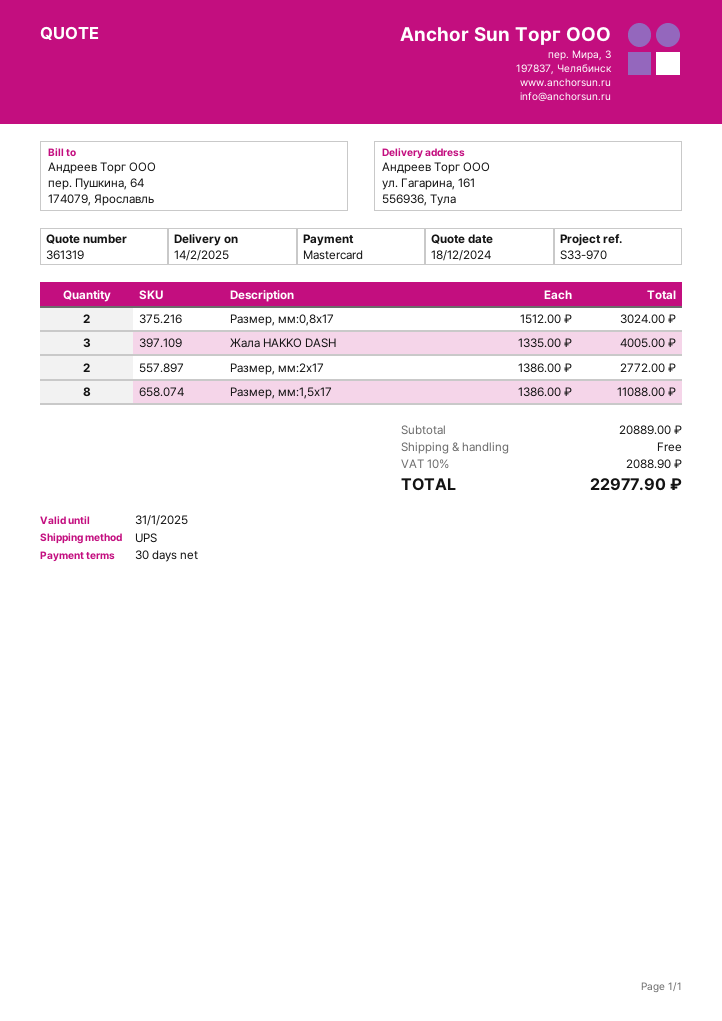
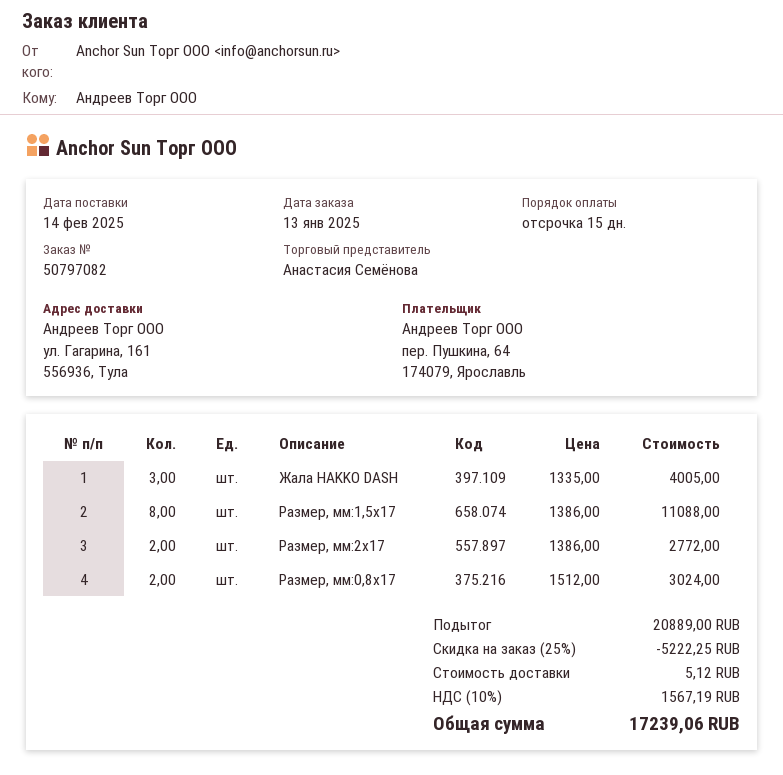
payment terms: 30 days -> 15 days
discount: none -> 25% = 5222.25
shipping: 0.00 -> 5.12
tax: 10% = 2088.90 -> 10% = 1567.19
total: 22977.90 -> 17239.06

